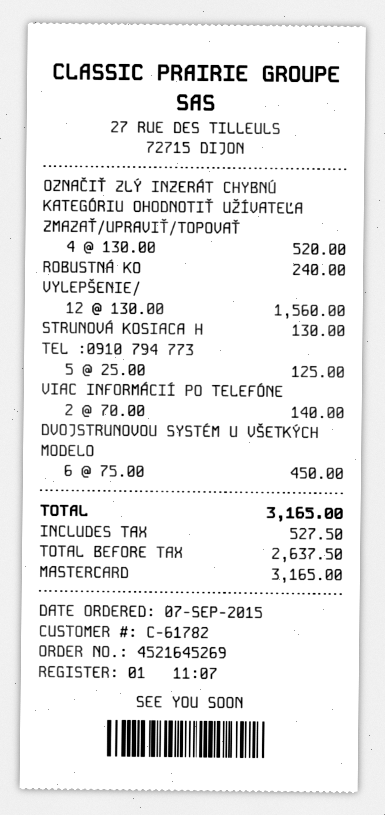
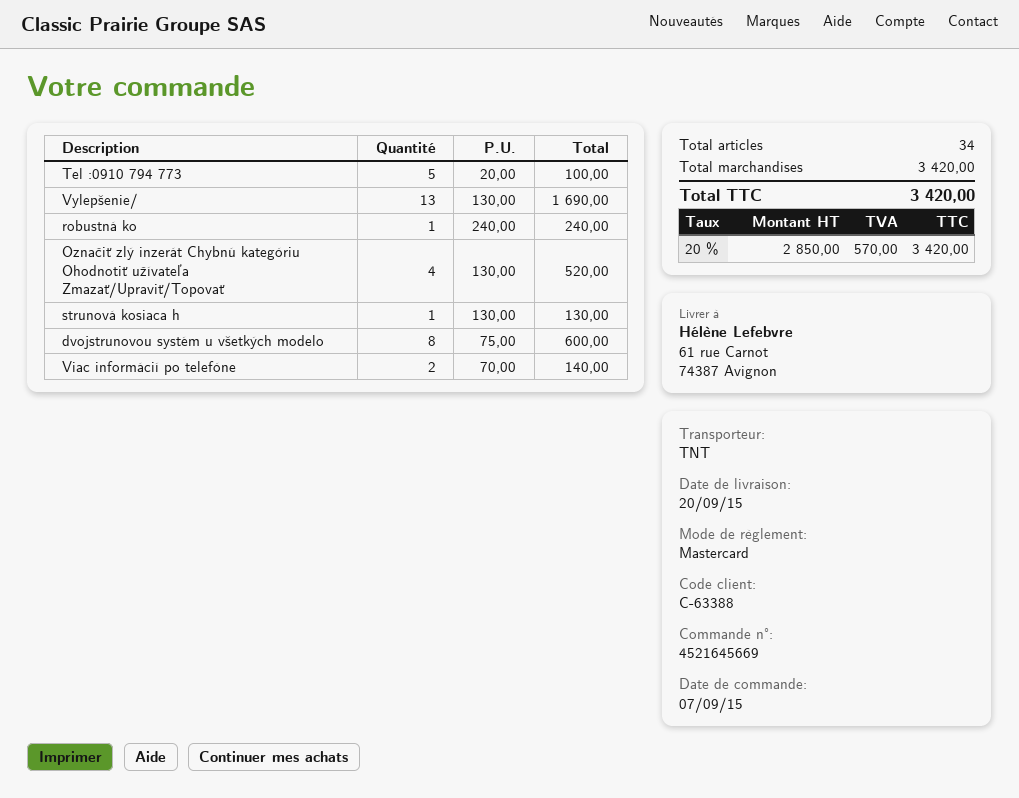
order number: 4521645269 -> 4521645669
customer number: C-61782 -> C-63388
VYLEPŠENIE/: 12 x 130.00 = 1560.00 -> 13 x 130.00 = 1690.00
TEL :0910 794 773: 5 x 25.00 = 125.00 -> 5 x 20.00 = 100.00
DVOJSTRUNOVOU SYSTÉM U VŠETKÝCH MODELO: 6 x 75.00 = 450.00 -> 8 x 75.00 = 600.00
net: 2637.50 -> 2850.00
tax: 527.50 -> 570.00
total: 3165.00 -> 3420.00

